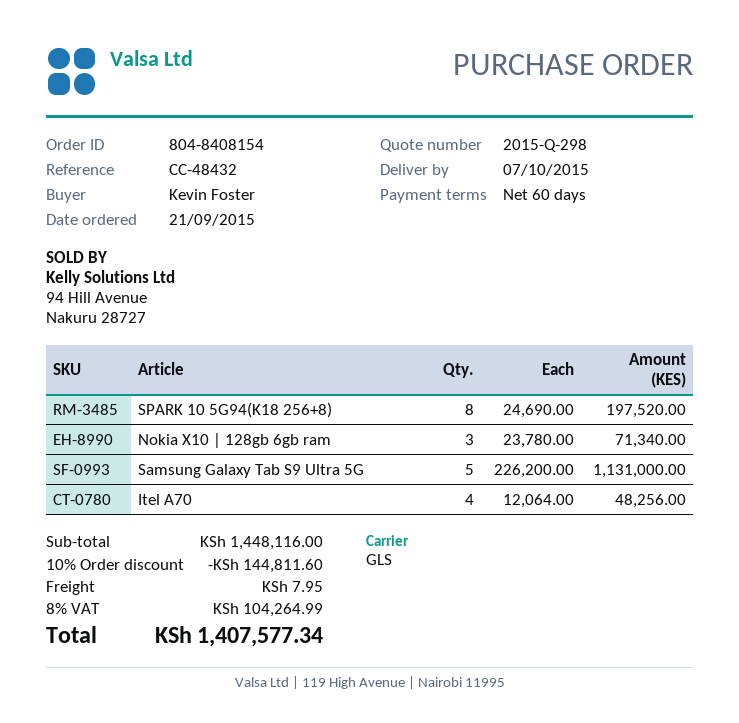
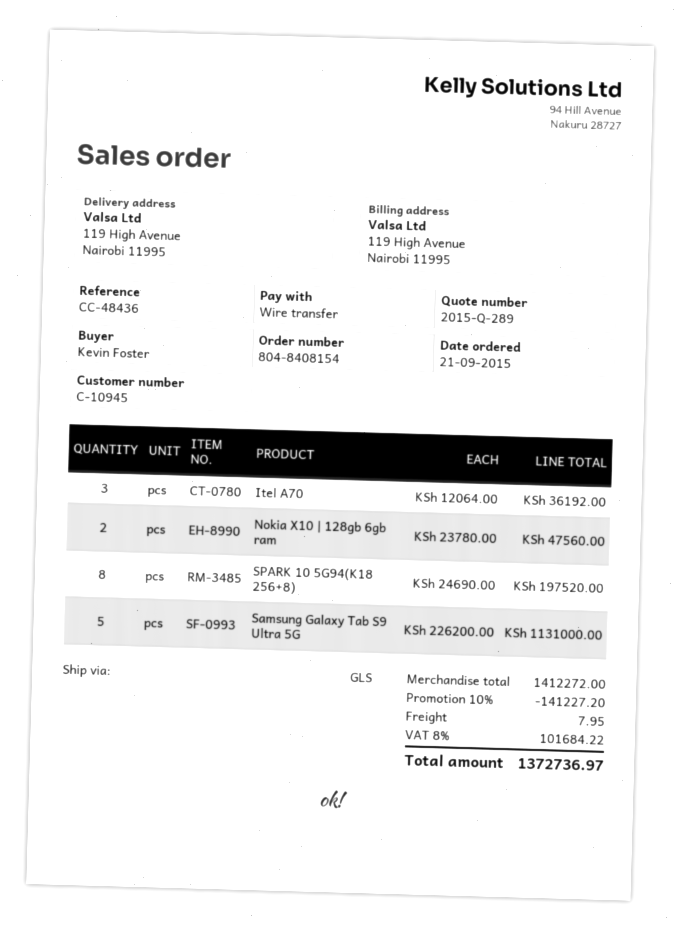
quote number: 2015-Q-298 -> 2015-Q-289
reference: CC-48432 -> CC-48436
Nokia X10 | 128gb 6gb ram: 3 x 23780.00 = 71340.00 -> 2 x 23780.00 = 47560.00
Itel A70: 4 x 12064.00 = 48256.00 -> 3 x 12064.00 = 36192.00
subtotal: 1448116.00 -> 1412272.00
discount: 10% = 144811.60 -> 10% = 141227.20
tax: 8% = 104264.99 -> 8% = 101684.22
total: 1407577.34 -> 1372736.97

